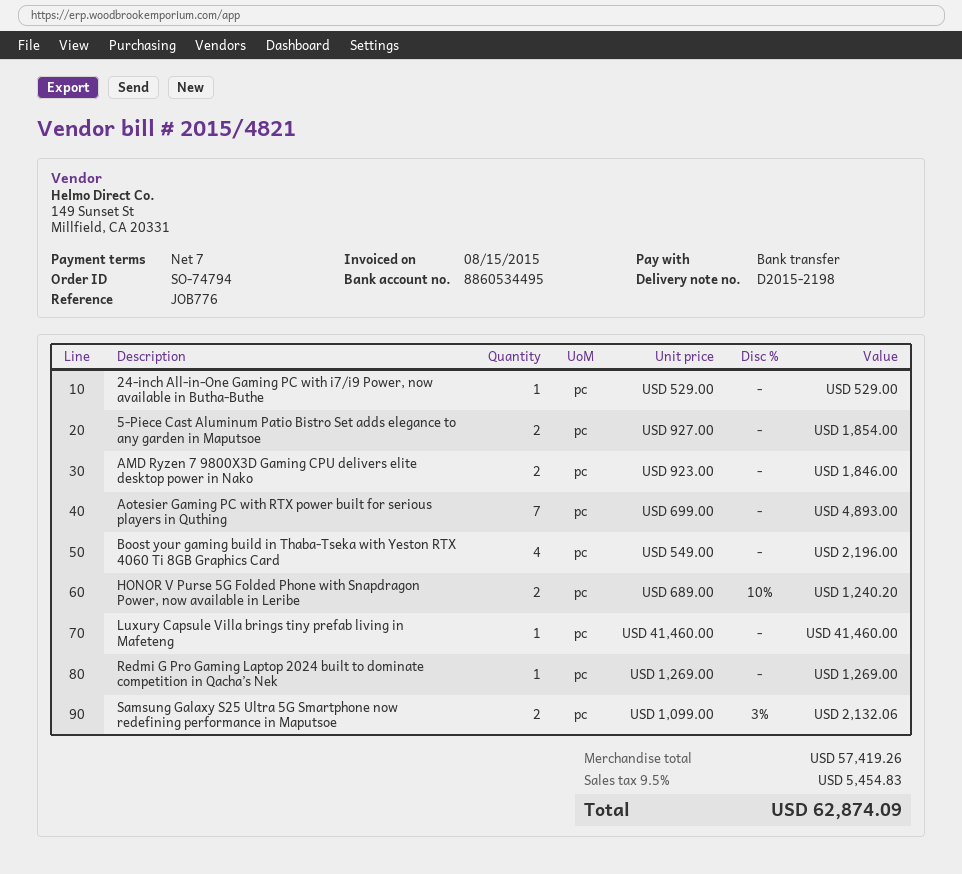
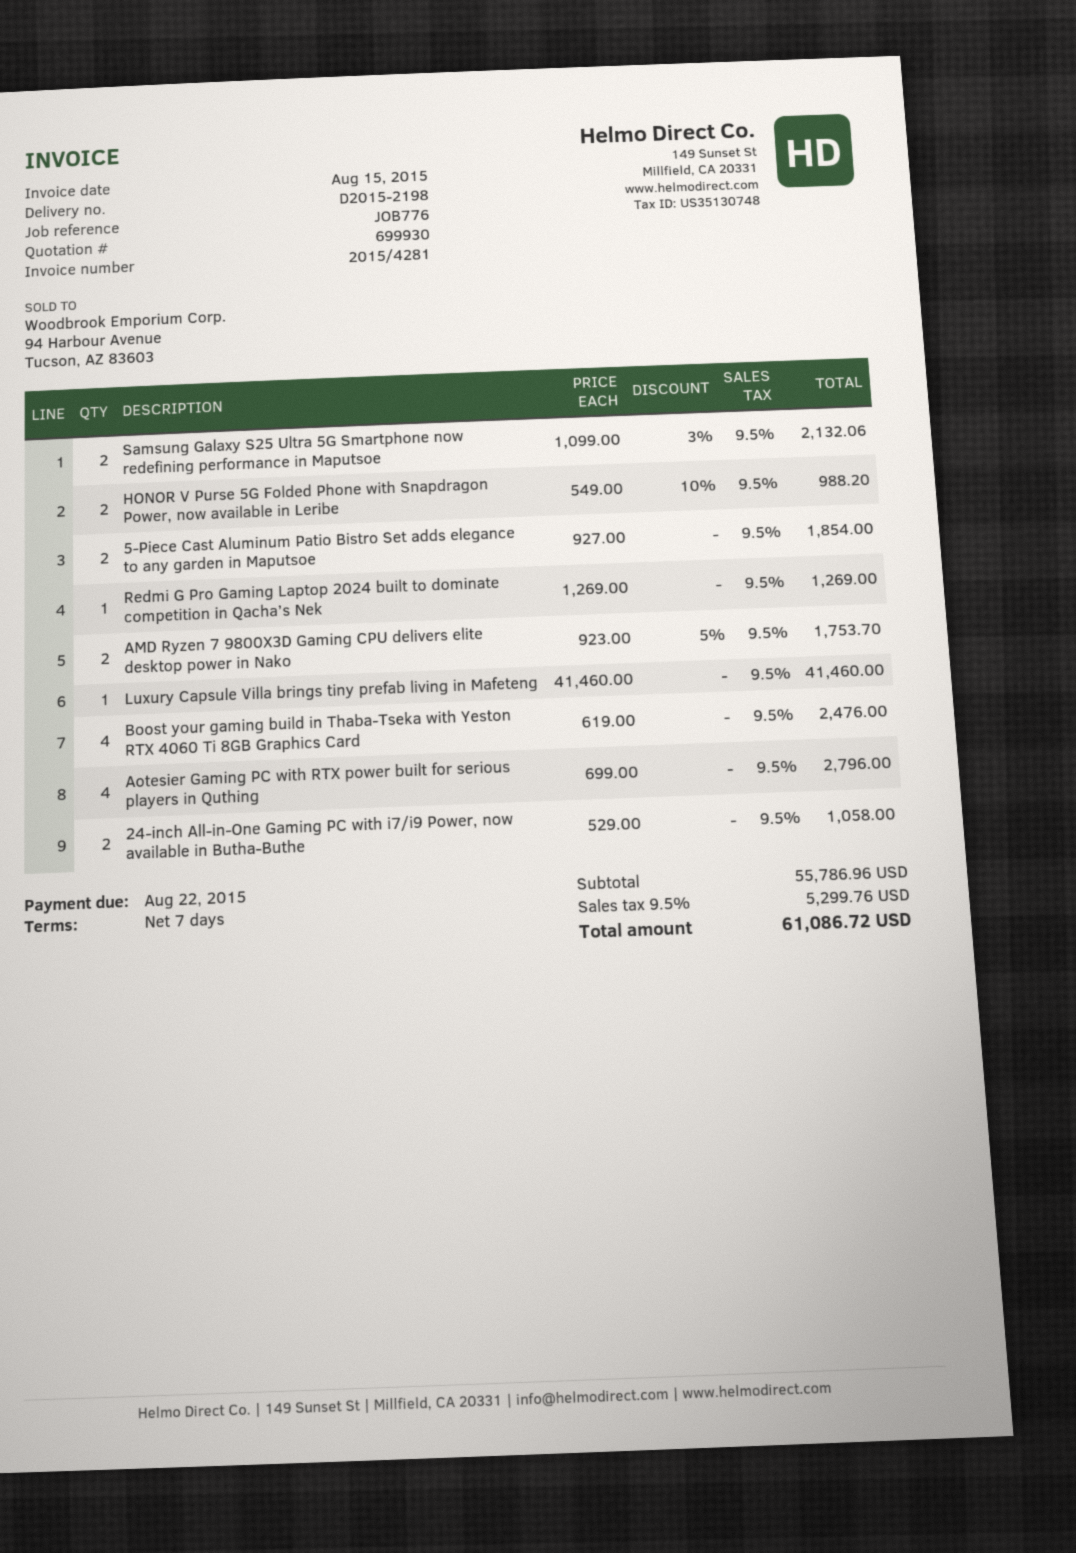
invoice number: 2015/4821 -> 2015/4281
24-inch All-in-One Gaming PC with i7/i9 Power, now available in Butha-Buthe: 1 x 529.00 = 529.00 -> 2 x 529.00 = 1058.00
AMD Ryzen 7 9800X3D Gaming CPU delivers elite desktop power in Nako: 2 x 923.00 = 1846.00 -> 2 x 923.00 - 5% = 1753.70
Aotesier Gaming PC with RTX power built for serious players in Quthing: 7 x 699.00 = 4893.00 -> 4 x 699.00 = 2796.00
Boost your gaming build in Thaba-Tseka with Yeston RTX 4060 Ti 8GB Graphics Card: 4 x 549.00 = 2196.00 -> 4 x 619.00 = 2476.00
HONOR V Purse 5G Folded Phone with Snapdragon Power, now available in Leribe: 2 x 689.00 - 10% = 1240.20 -> 2 x 549.00 - 10% = 988.20
subtotal: 57419.26 -> 55786.96
tax: 9.5% = 5454.83 -> 9.5% = 5299.76
total: 62874.09 -> 61086.72

